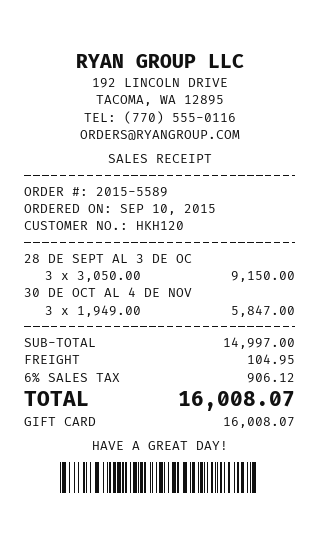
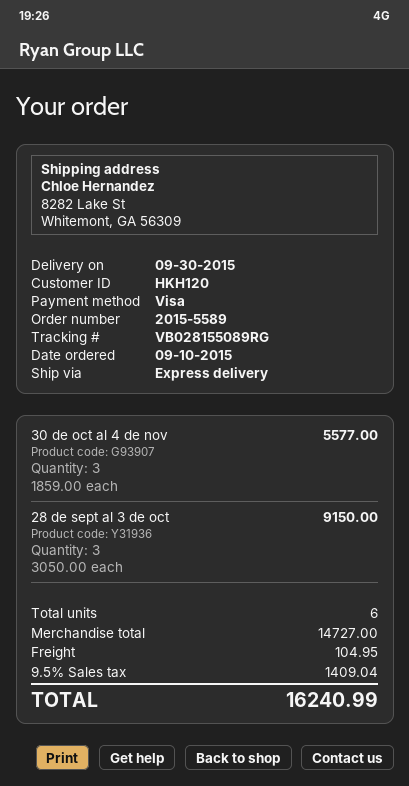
payment method: gift card -> Visa
30 DE OCT AL 4 DE NOV: 3 x 1949.00 = 5847.00 -> 3 x 1859.00 = 5577.00
subtotal: 14997.00 -> 14727.00
tax: 6% = 906.12 -> 9.5% = 1409.04
total: 16008.07 -> 16240.99

